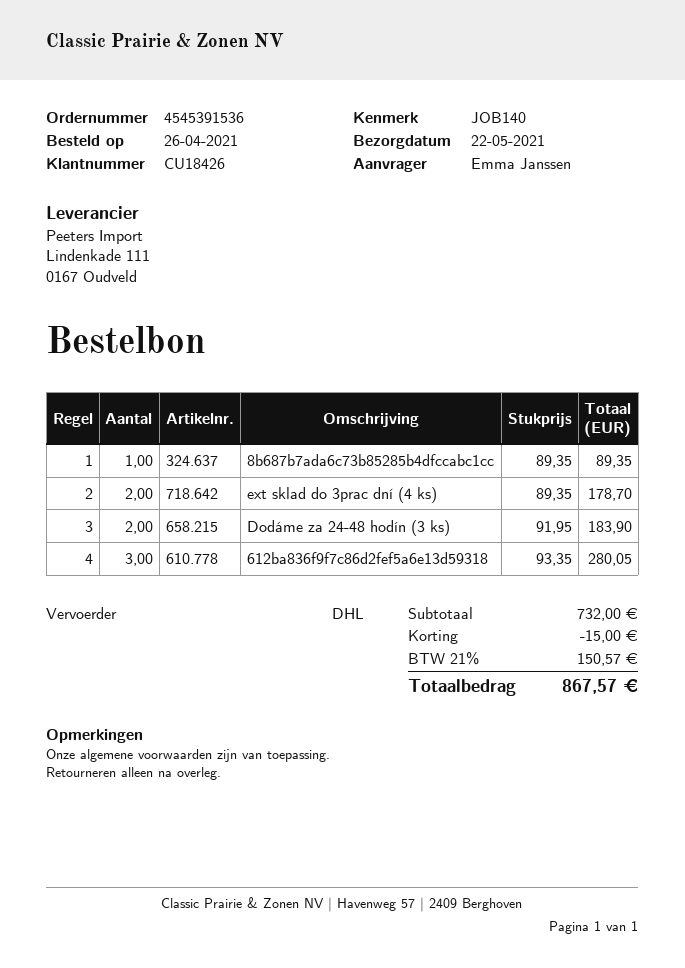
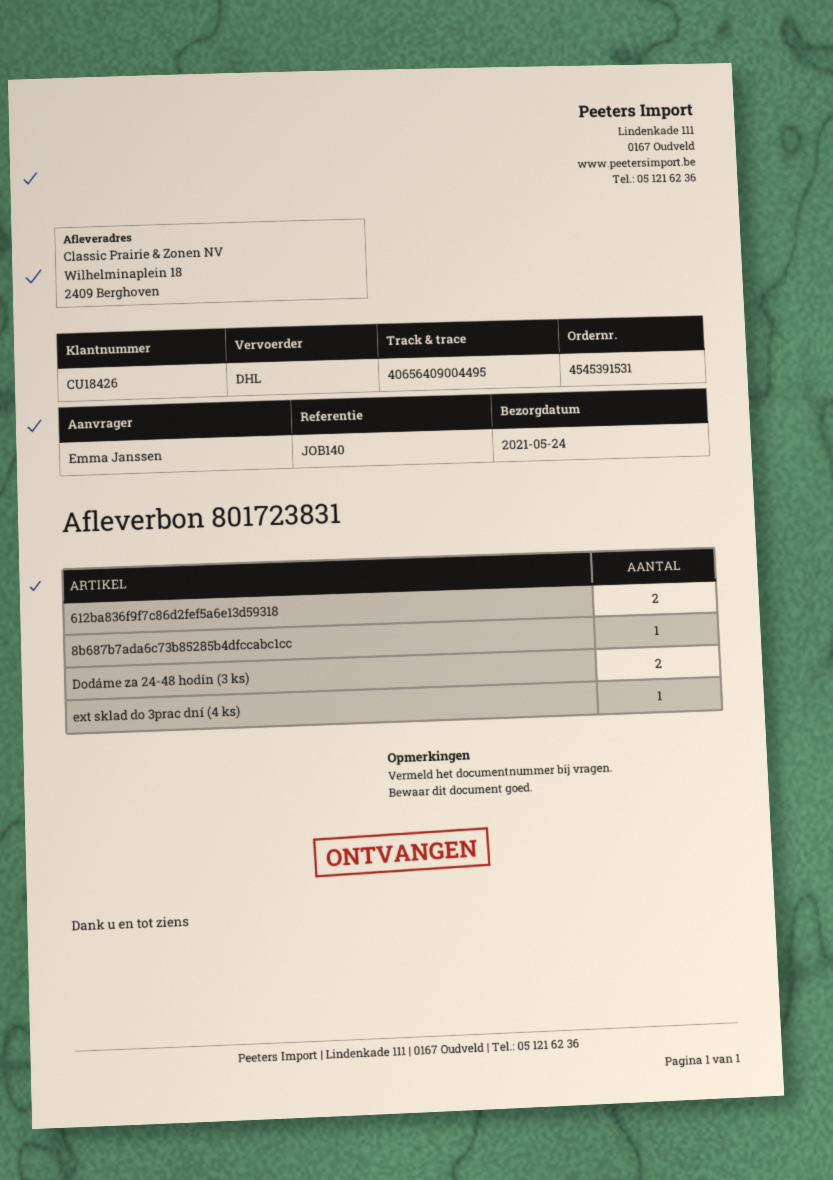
order number: 4545391536 -> 4545391531
delivery date: 2021-05-22 -> 2021-05-24
ext sklad do 3prac dní (4 ks): 2 -> 1
612ba836f9f7c86d2fef5a6e13d59318: 3 -> 2

